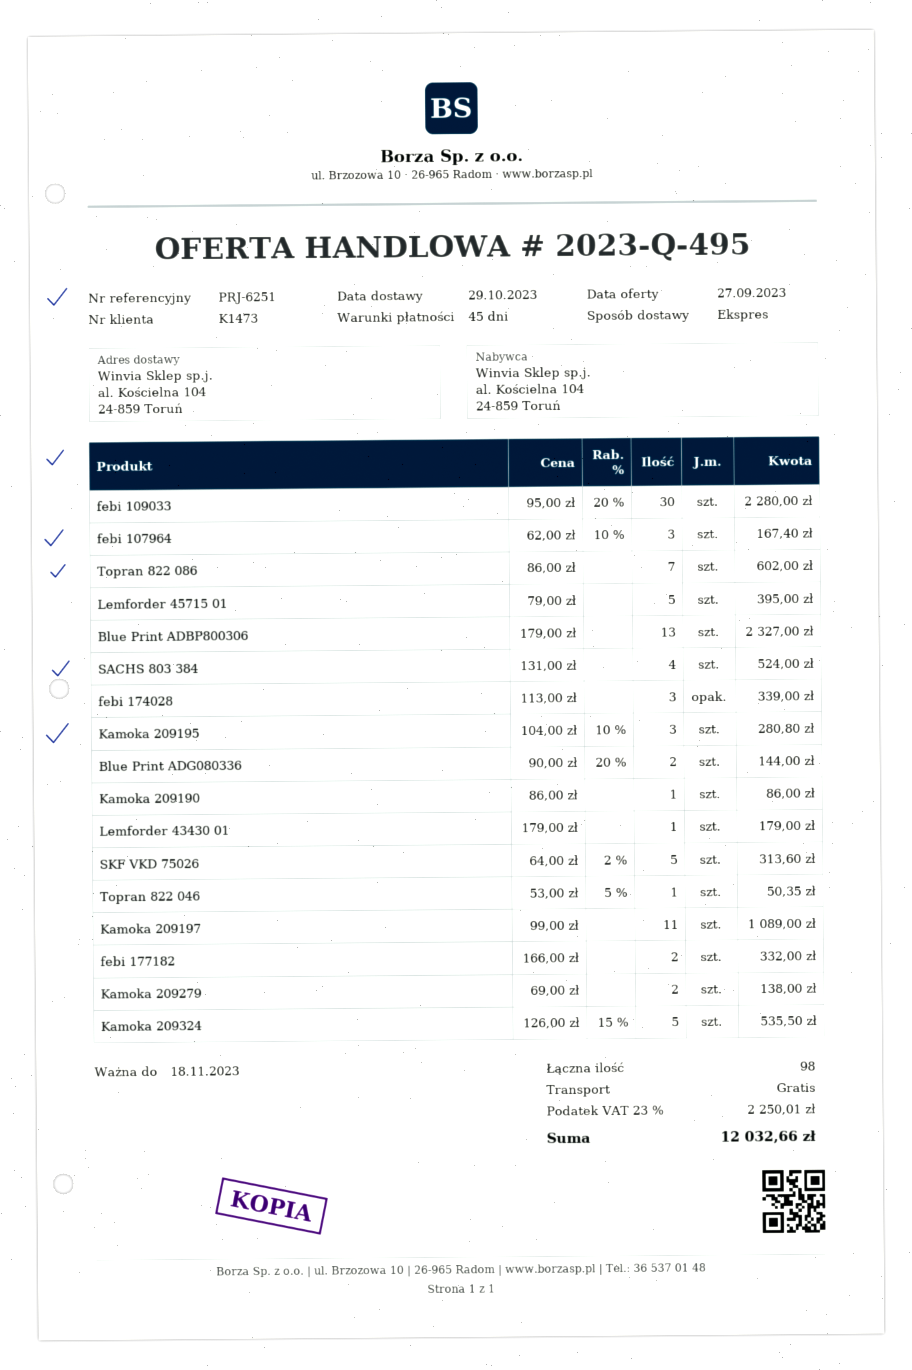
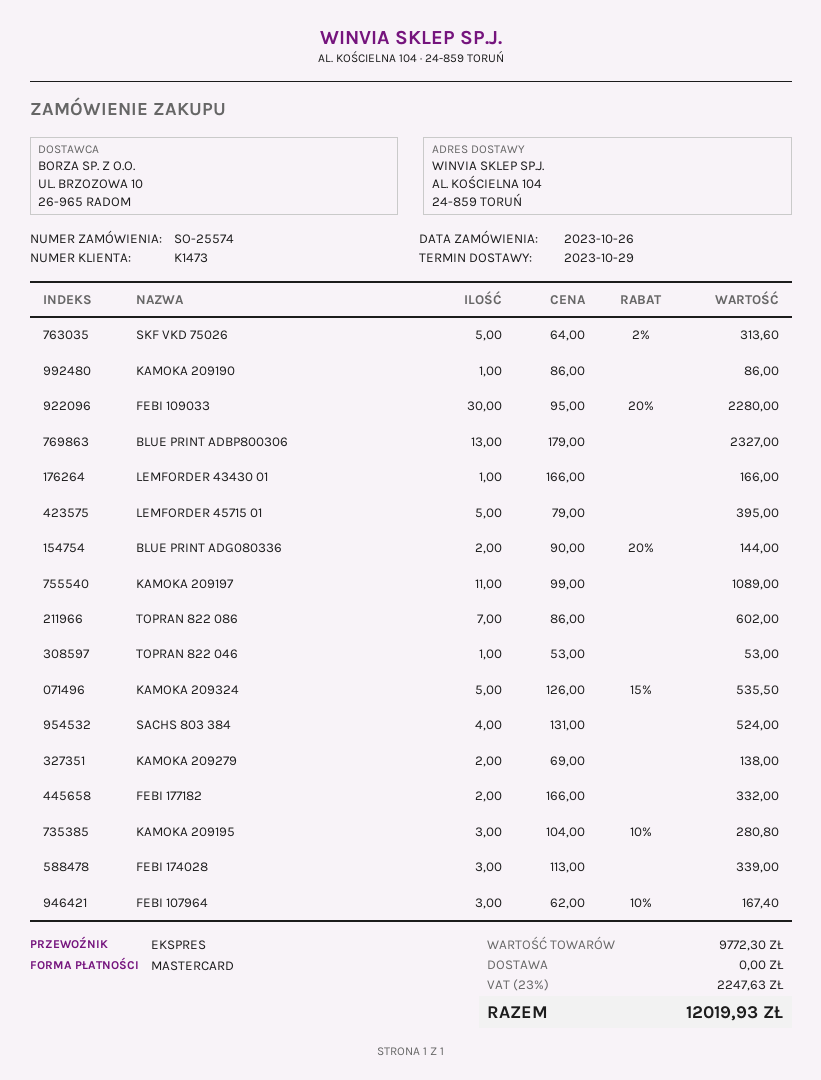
Lemforder 43430 01: 1 x 179.00 = 179.00 -> 1 x 166.00 = 166.00
Topran 822 046: 1 x 53.00 - 5% = 50.35 -> 1 x 53.00 = 53.00
tax: 23% = 2250.01 -> 23% = 2247.63
total: 12032.66 -> 12019.93

